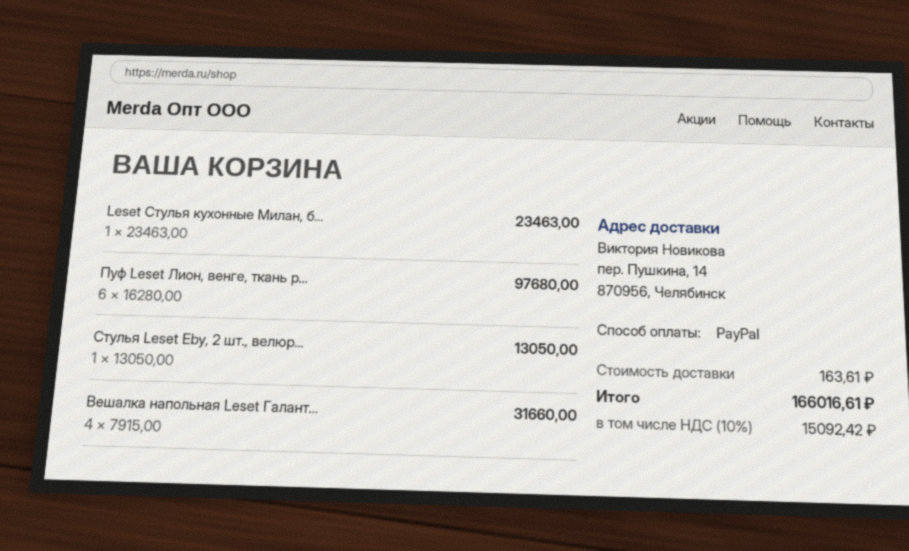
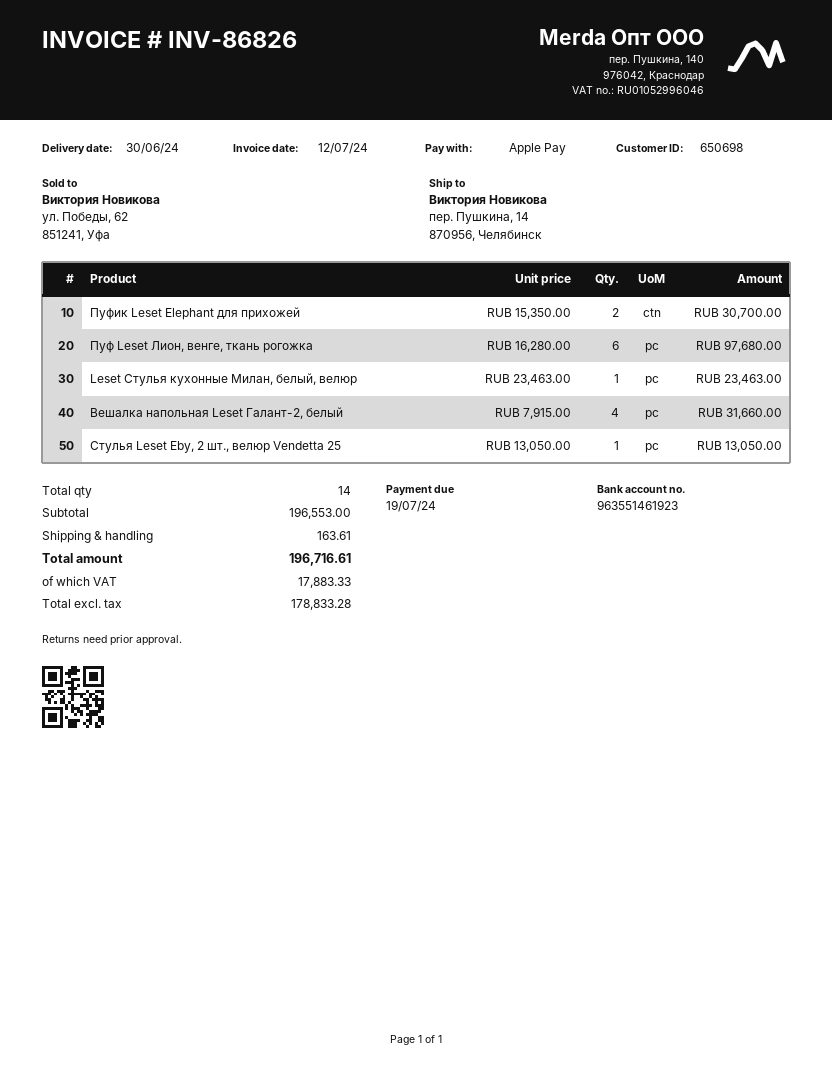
payment method: PayPal -> Apple Pay
Пуфик Leset Elephant для прихожей: none -> 2 x 15350.00 = 30700.00
tax: 15092.42 -> 17883.33
total: 166016.61 -> 196716.61

